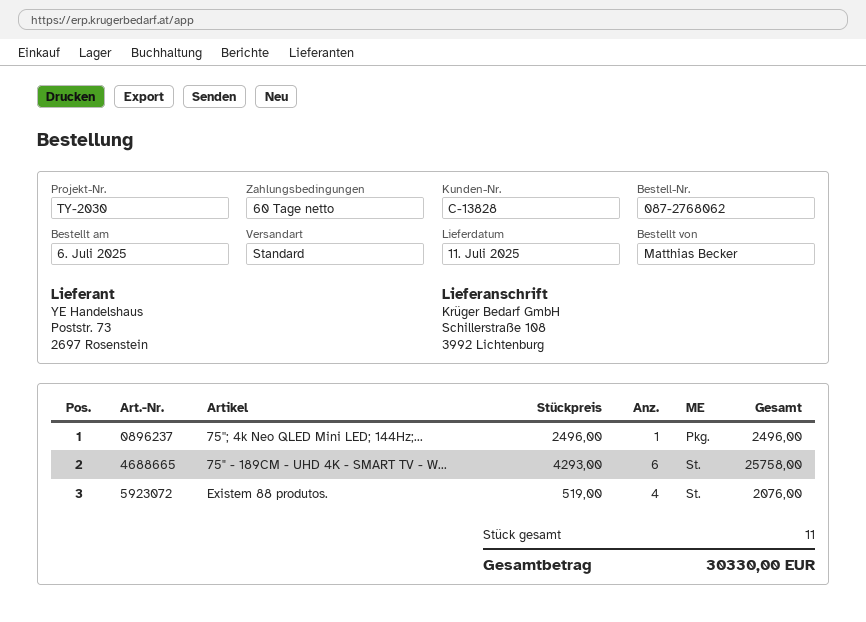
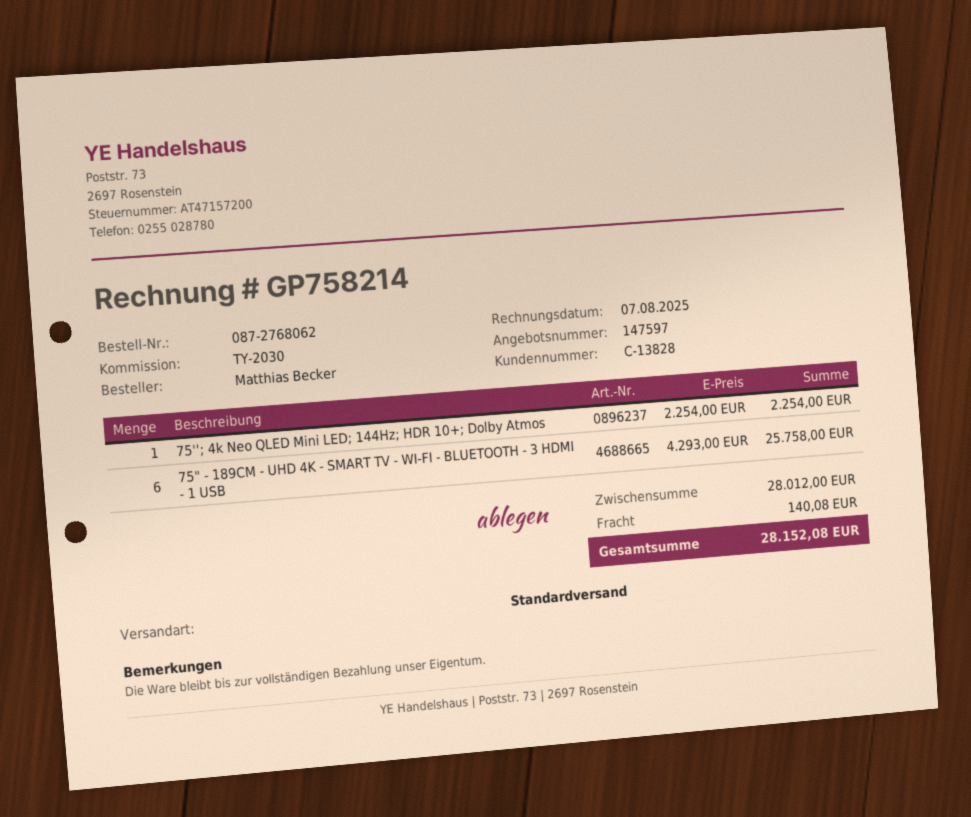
75''; 4k Neo QLED Mini LED; 144Hz;...: 1 x 2496.00 = 2496.00 -> 1 x 2254.00 = 2254.00
Existem 88 produtos.: 4 x 519.00 = 2076.00 -> none
shipping: none -> 140.08
total: 30330.00 -> 28152.08

